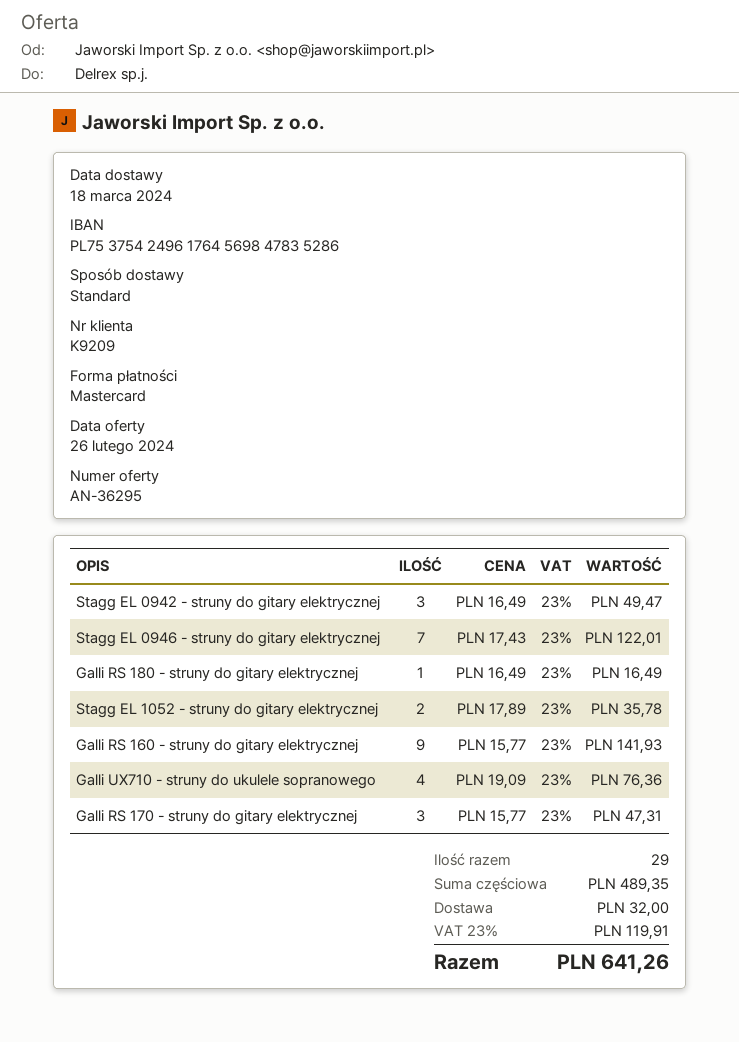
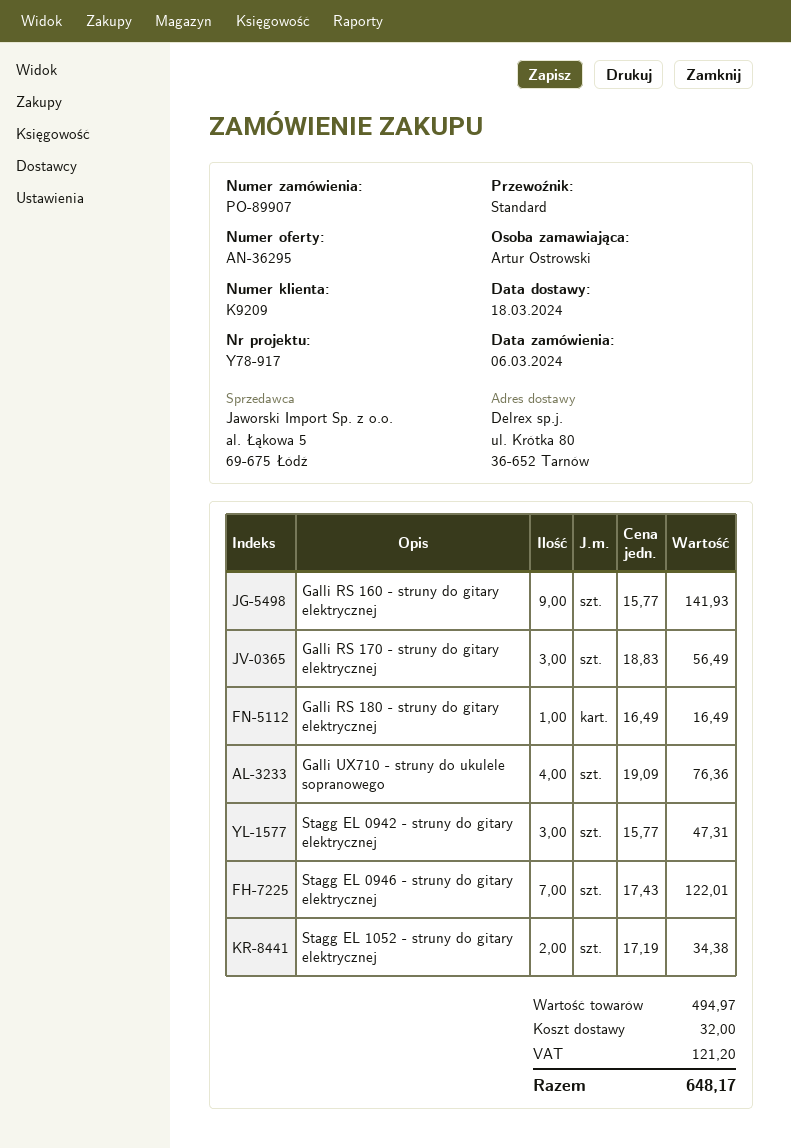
Stagg EL 0942 - struny do gitary elektrycznej: 3 x 16.49 = 49.47 -> 3 x 15.77 = 47.31
Stagg EL 1052 - struny do gitary elektrycznej: 2 x 17.89 = 35.78 -> 2 x 17.19 = 34.38
Galli RS 170 - struny do gitary elektrycznej: 3 x 15.77 = 47.31 -> 3 x 18.83 = 56.49
subtotal: 489.35 -> 494.97
tax: 119.91 -> 121.20
total: 641.26 -> 648.17

